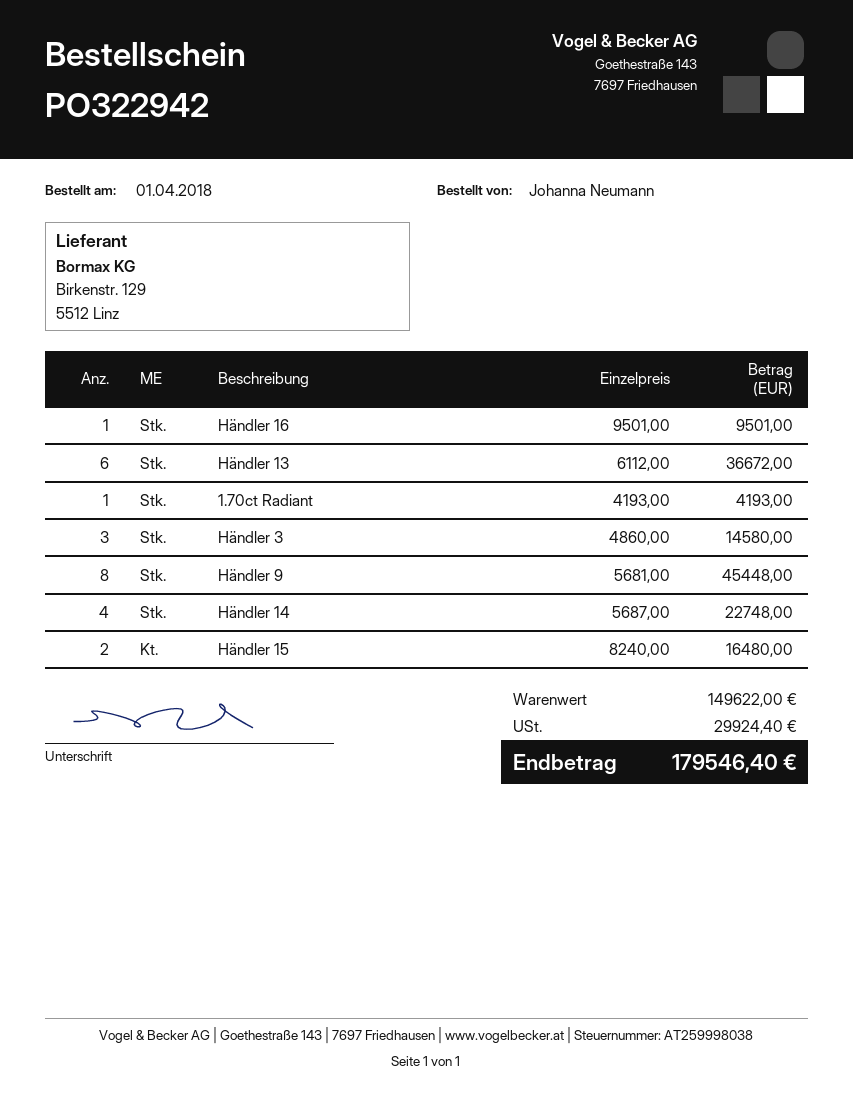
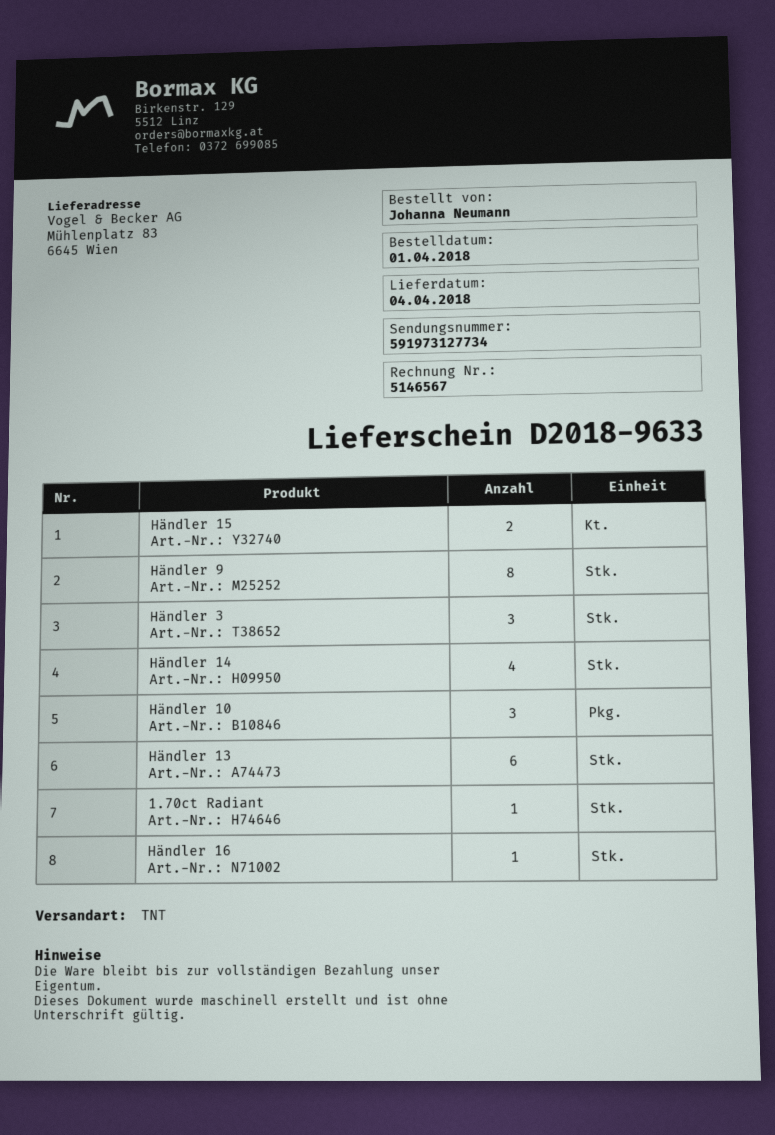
Händler 10: none -> 3

